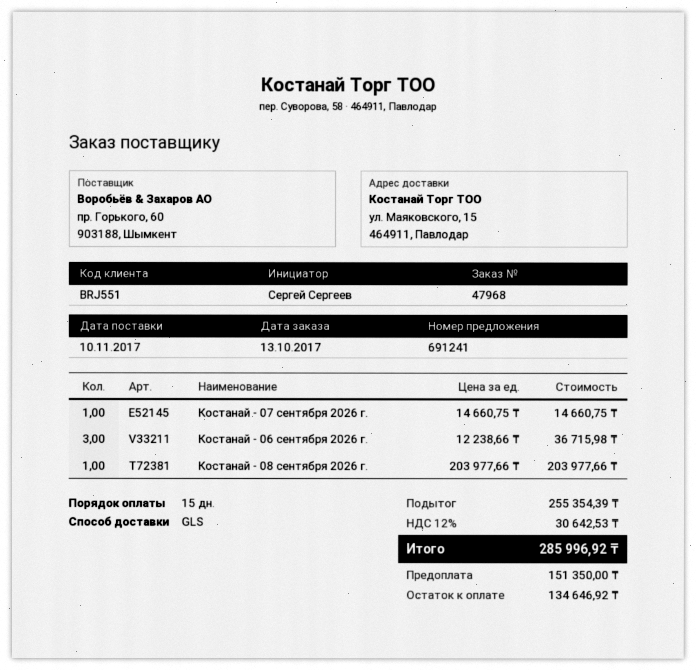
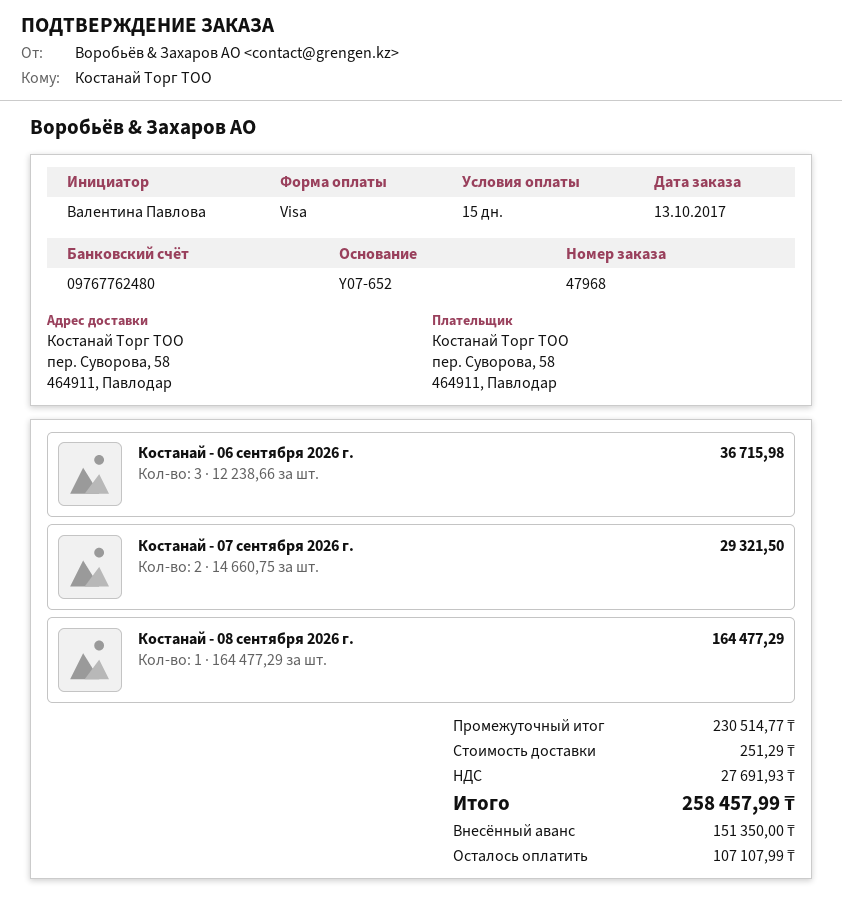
ordered by: Сергей Сергеев -> Валентина Павлова
ship to: ул. Маяковского, 15, 464911, Павлодар -> пер. Суворова, 58, 464911, Павлодар
Костанай - 07 сентября 2026 г.: 1 x 14660.75 = 14660.75 -> 2 x 14660.75 = 29321.50
Костанай - 08 сентября 2026 г.: 1 x 203977.66 = 203977.66 -> 1 x 164477.29 = 164477.29
subtotal: 255354.39 -> 230514.77
shipping: none -> 251.29
tax: 30642.53 -> 27691.93
total: 285996.92 -> 258457.99
balance: 134646.92 -> 107107.99

